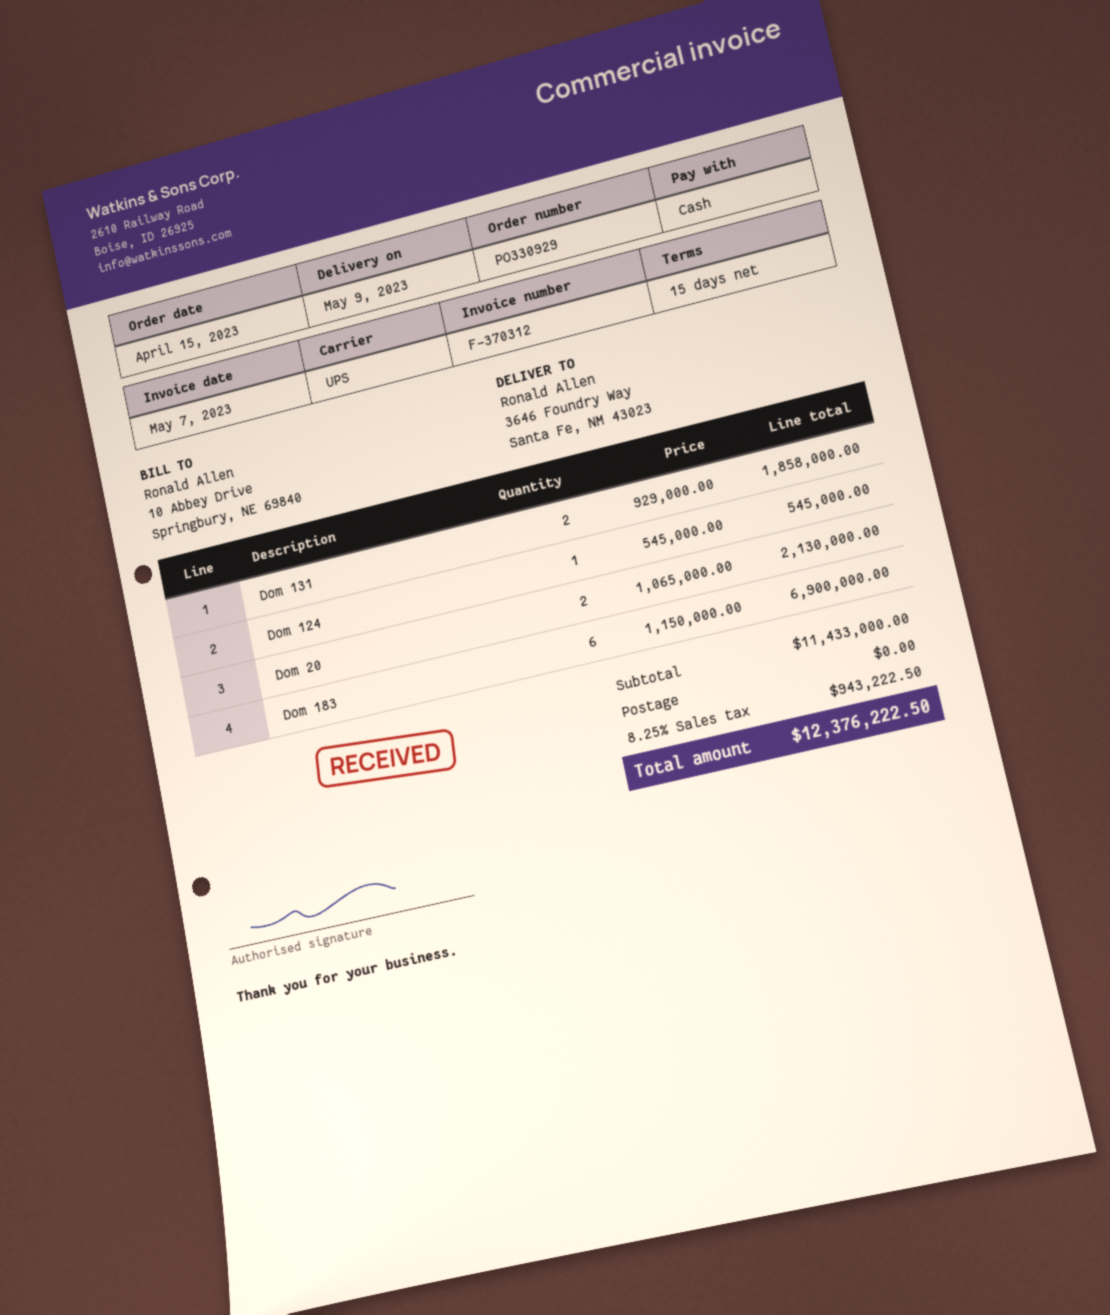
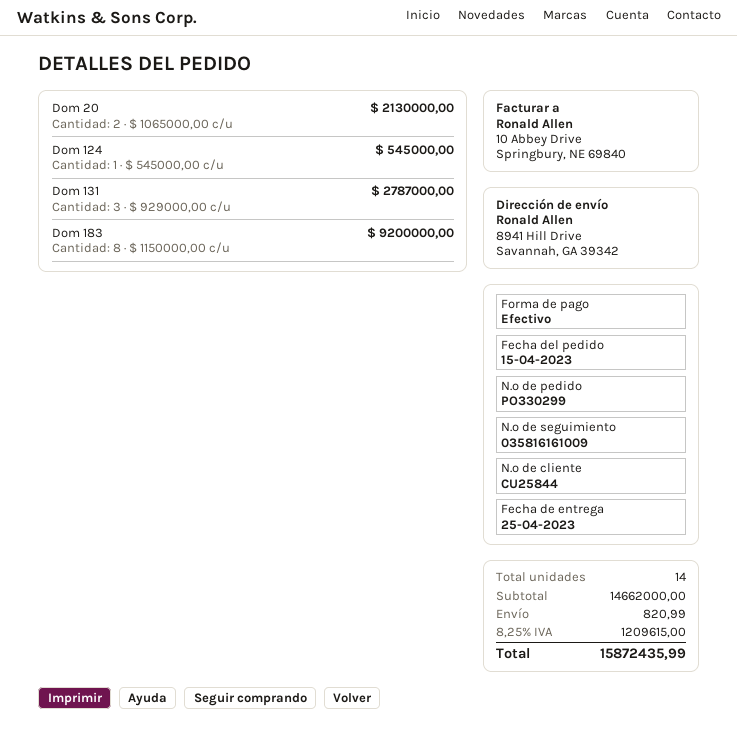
order number: PO330929 -> PO330299
delivery date: 2023-05-09 -> 2023-04-25
ship to: 3646 Foundry Way, Santa Fe, NM 43023 -> 8941 Hill Drive, Savannah, GA 39342
Dom 131: 2 x 929000.00 = 1858000.00 -> 3 x 929000.00 = 2787000.00
Dom 183: 6 x 1150000.00 = 6900000.00 -> 8 x 1150000.00 = 9200000.00
subtotal: 11433000.00 -> 14662000.00
shipping: 0.00 -> 820.99
tax: 8.25% = 943222.50 -> 8.25% = 1209615.00
total: 12376222.50 -> 15872435.99

